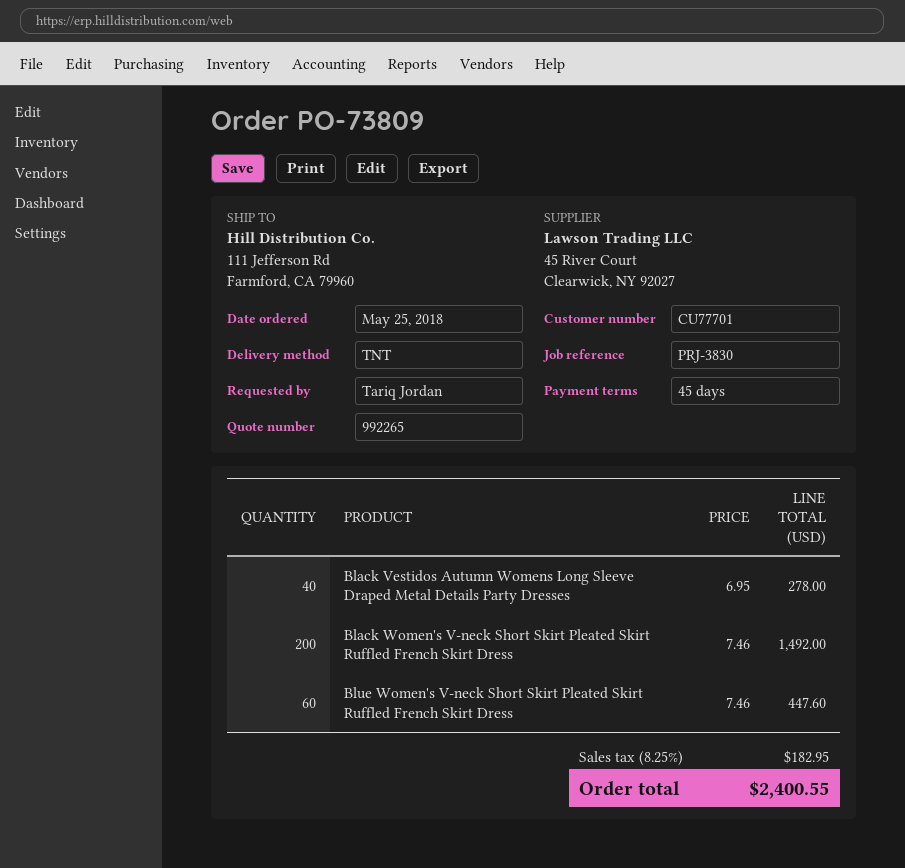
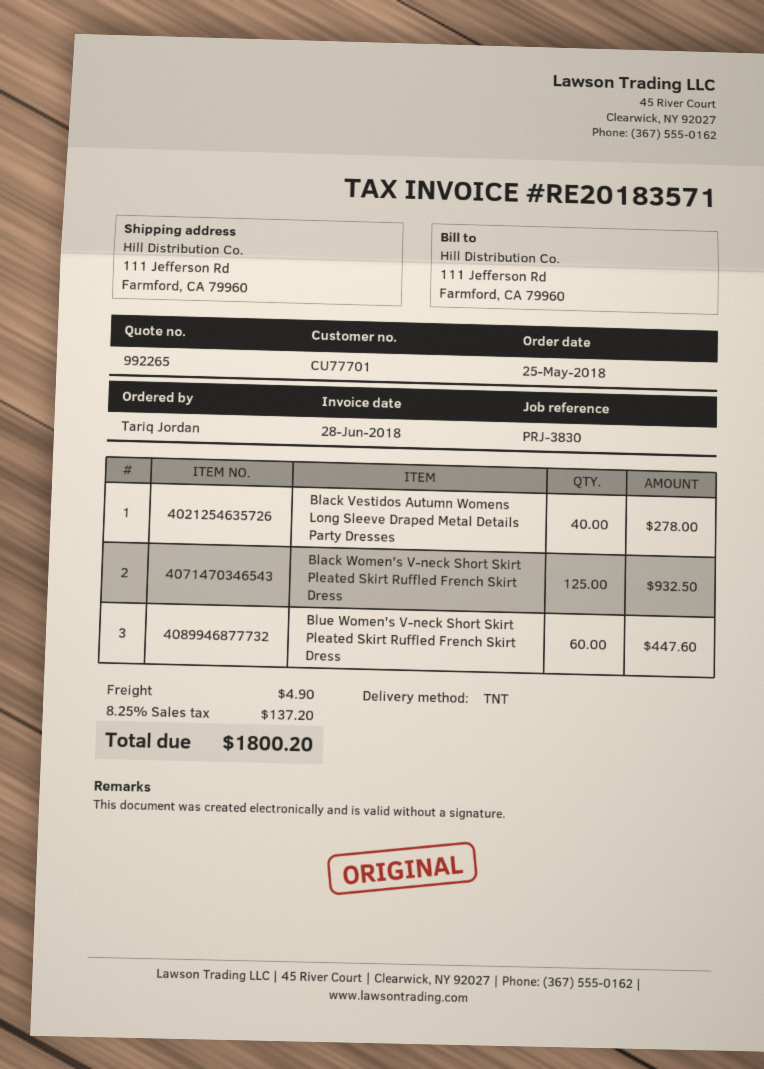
Black Women's V-neck Short Skirt Pleated Skirt Ruffled French Skirt Dress: 200 for 1492.00 -> 125 for 932.50
shipping: none -> 4.90
tax: 8.25% = 182.95 -> 8.25% = 137.20
total: 2400.55 -> 1800.20

